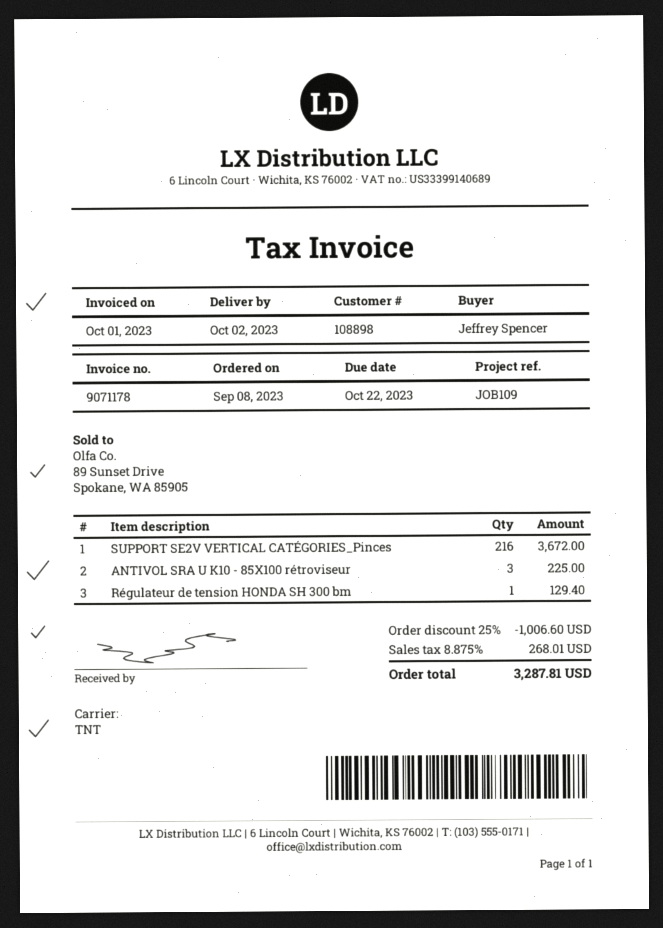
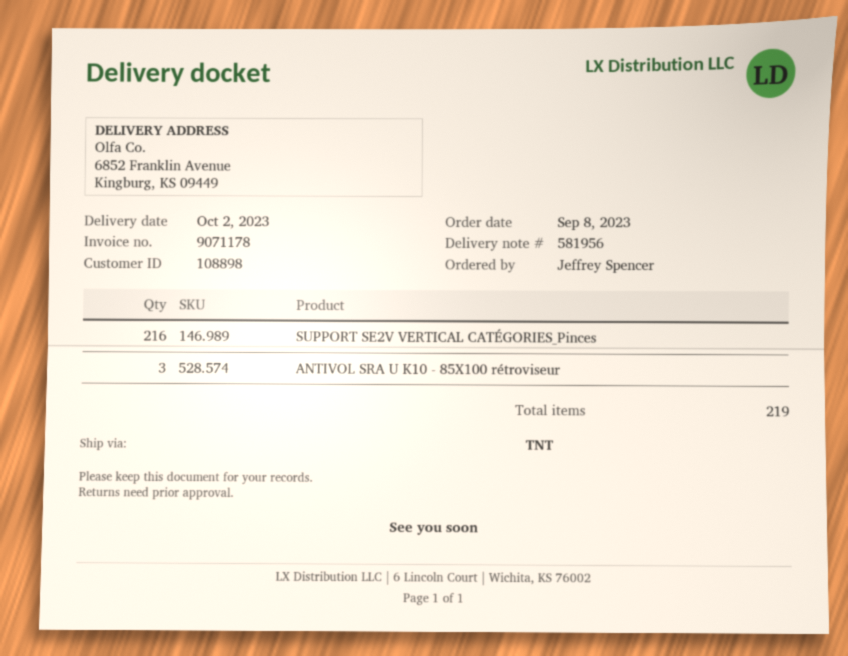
Régulateur de tension HONDA SH 300 bm: 1 -> none

